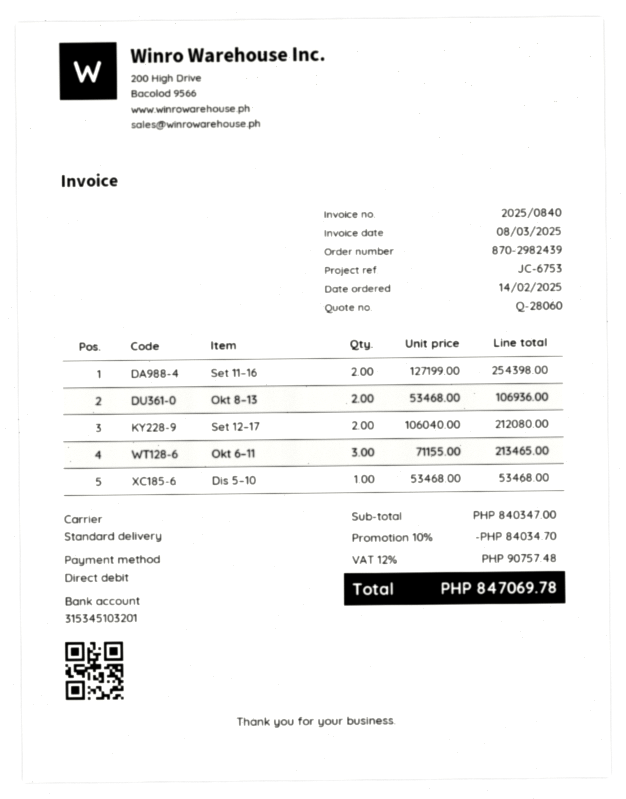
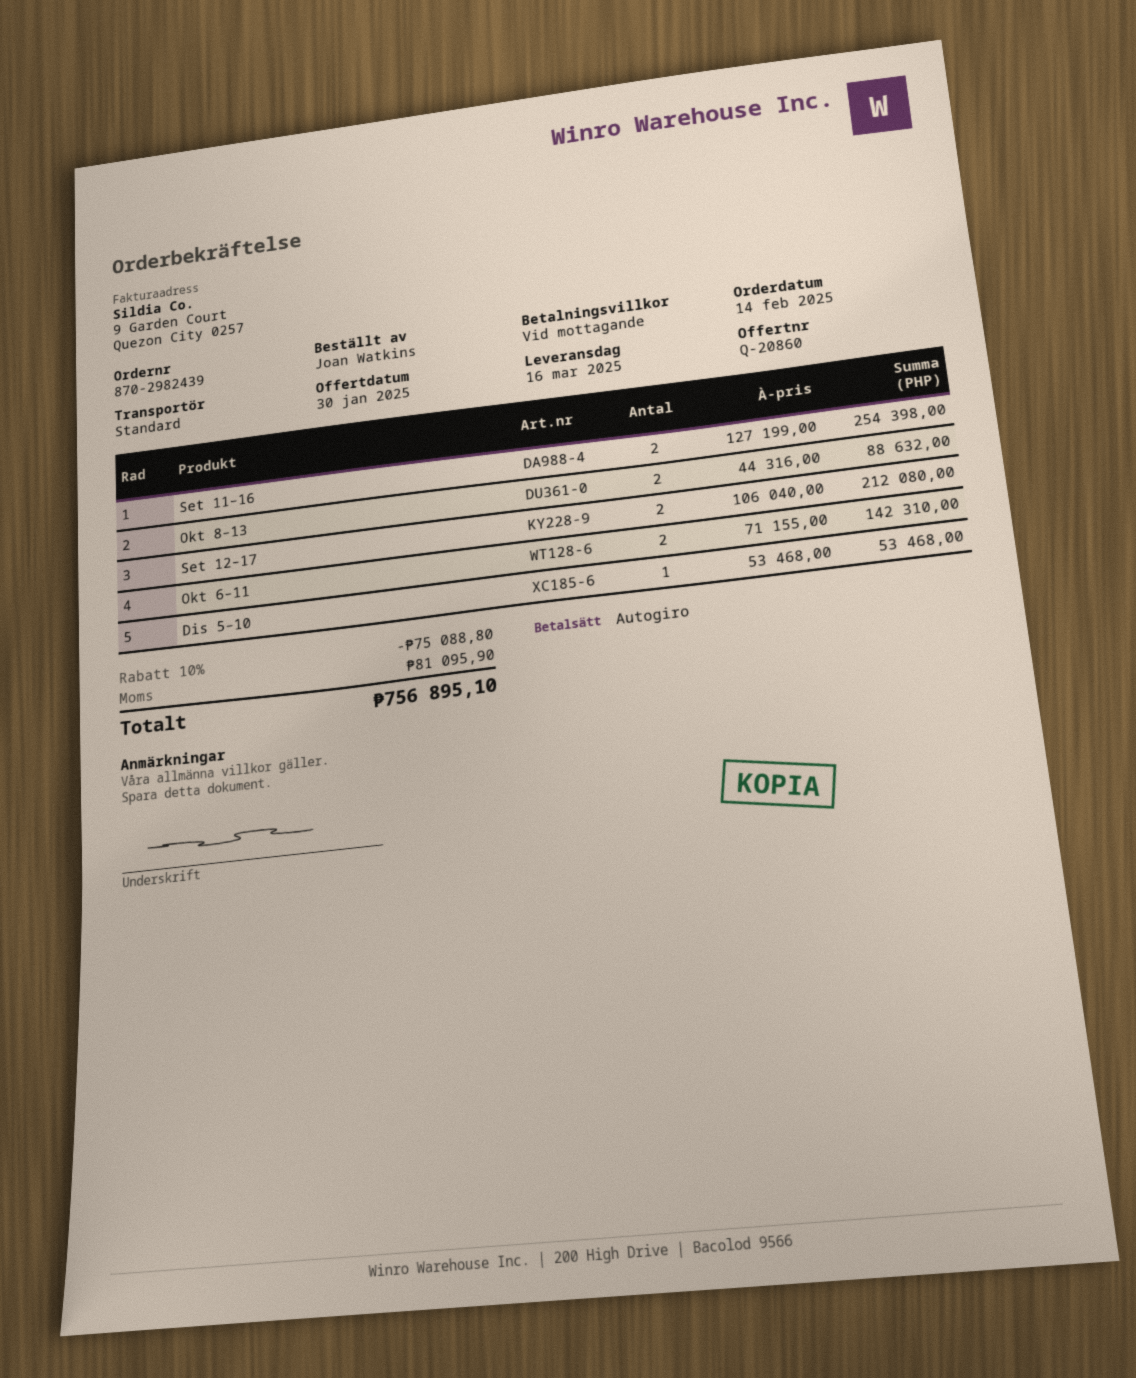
quote number: Q-28060 -> Q-20860
Okt 8–13: 2 x 53468.00 = 106936.00 -> 2 x 44316.00 = 88632.00
Okt 6–11: 3 x 71155.00 = 213465.00 -> 2 x 71155.00 = 142310.00
discount: 10% = 84034.70 -> 10% = 75088.80
tax: 90757.48 -> 81095.90
total: 847069.78 -> 756895.10

